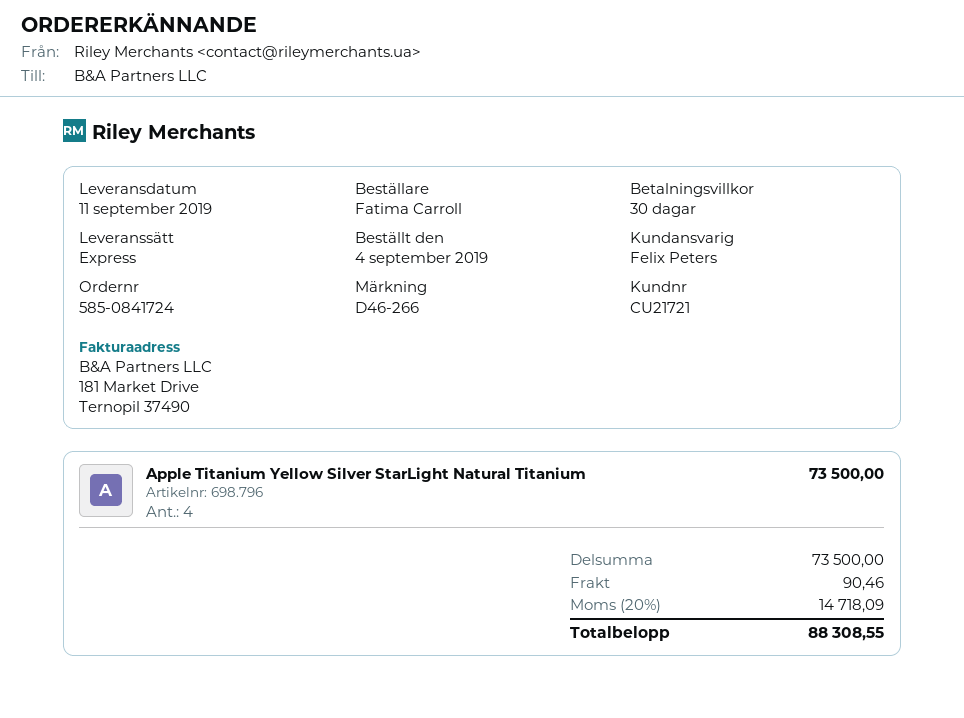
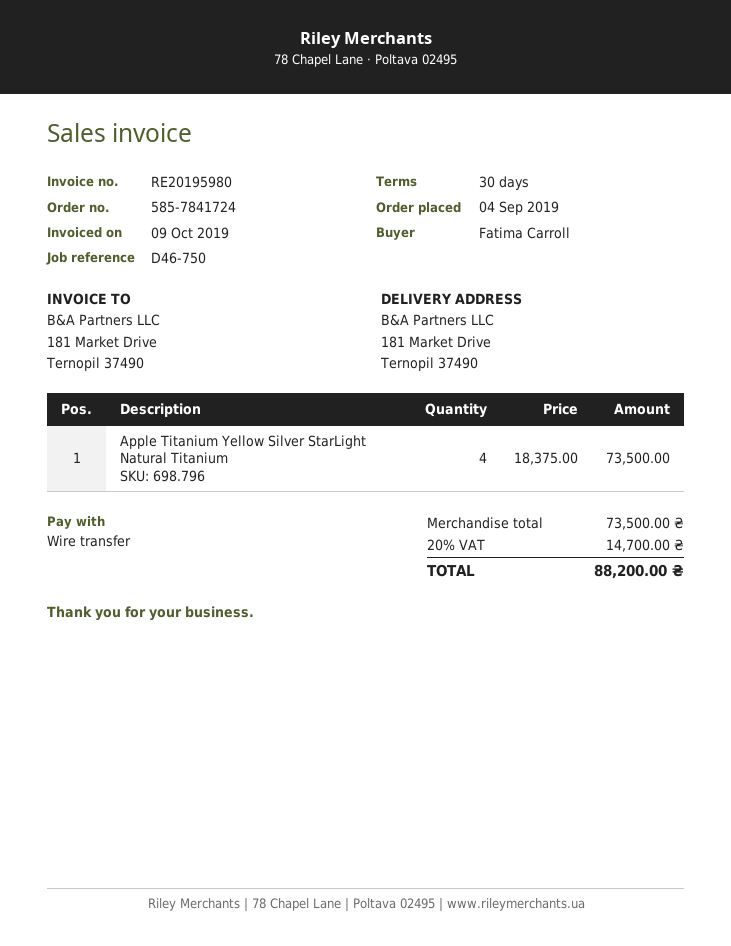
order number: 585-0841724 -> 585-7841724
reference: D46-266 -> D46-750
shipping: 90.46 -> none
tax: 20% = 14718.09 -> 20% = 14700.00
total: 88308.55 -> 88200.00

